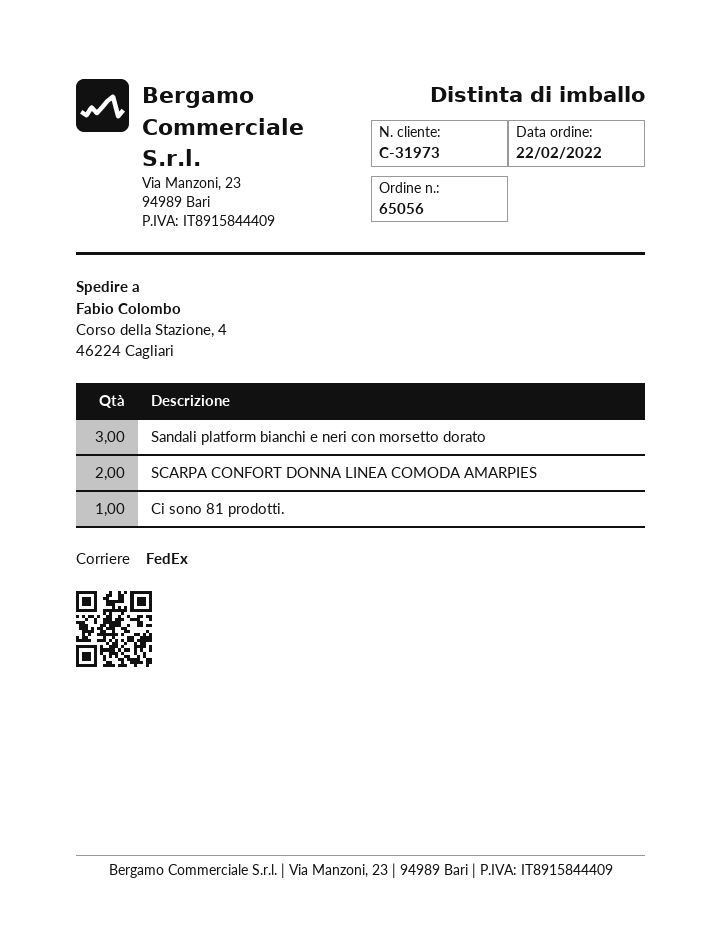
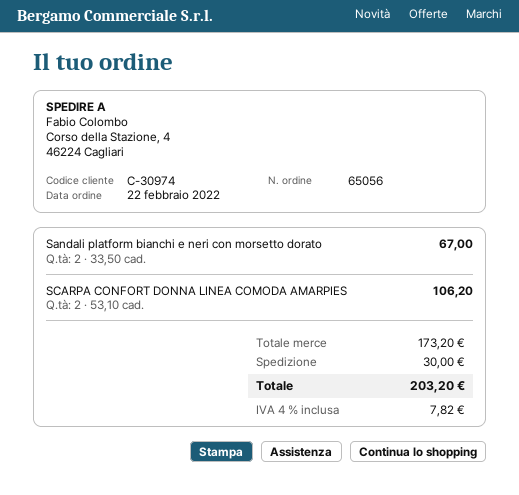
customer number: C-31973 -> C-30974
Sandali platform bianchi e neri con morsetto dorato: 3 -> 2
Ci sono 81 prodotti.: 1 -> none

